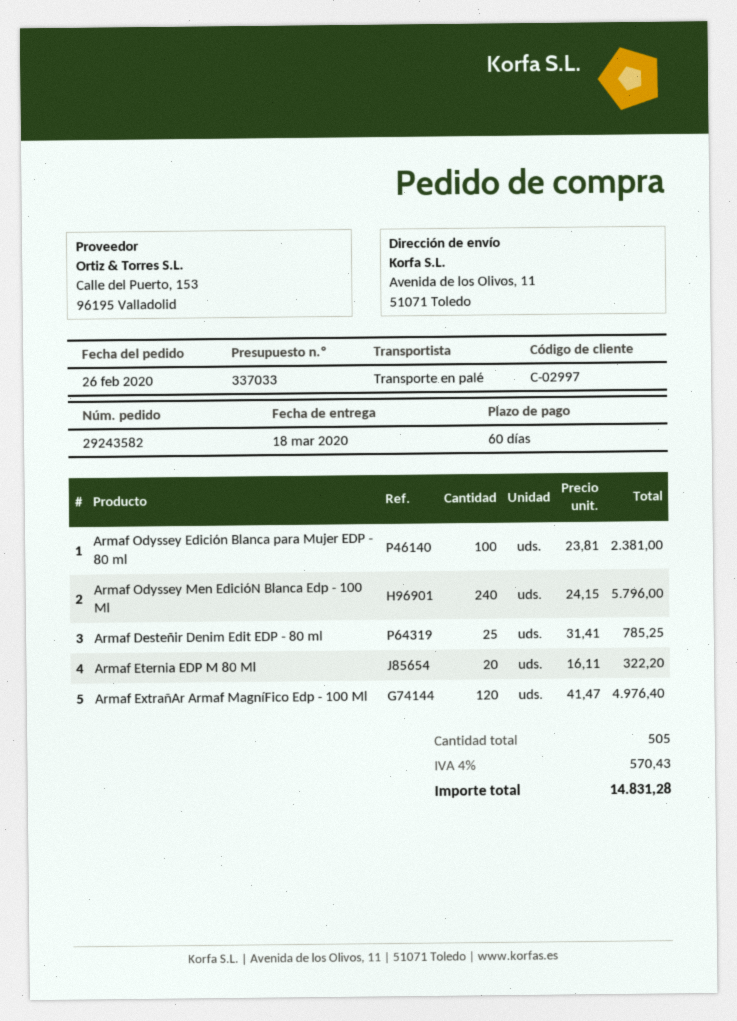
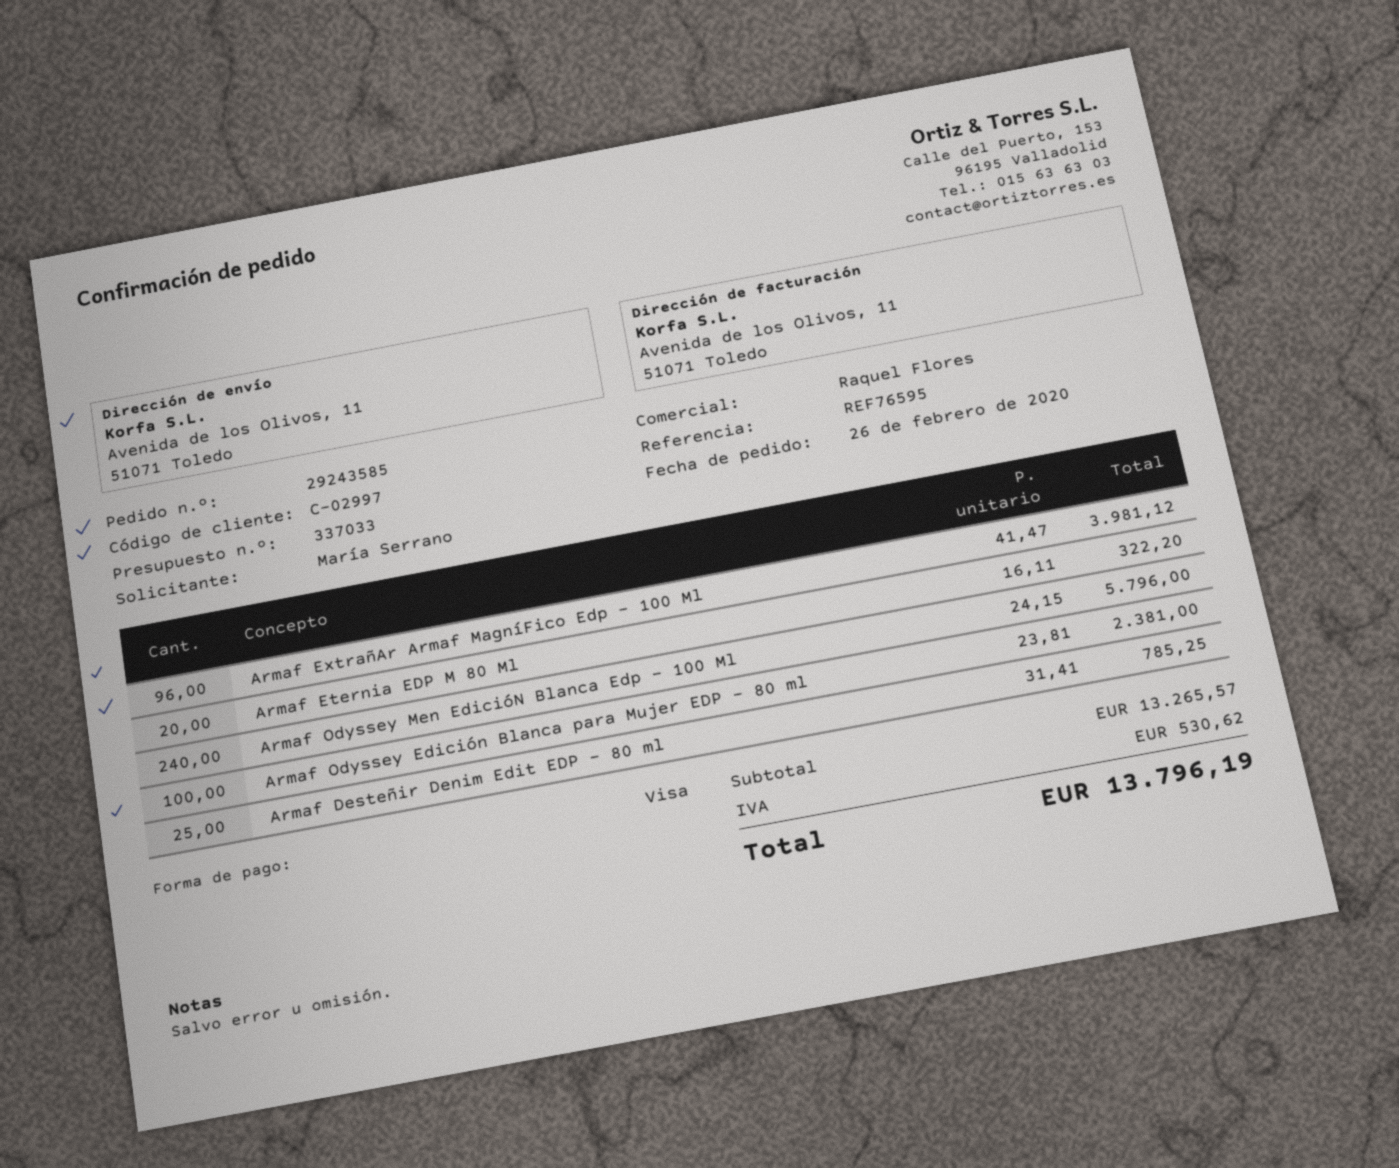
order number: 29243582 -> 29243585
Armaf ExtrañAr Armaf MagníFico Edp - 100 Ml: 120 x 41.47 = 4976.40 -> 96 x 41.47 = 3981.12
tax: 570.43 -> 530.62
total: 14831.28 -> 13796.19

